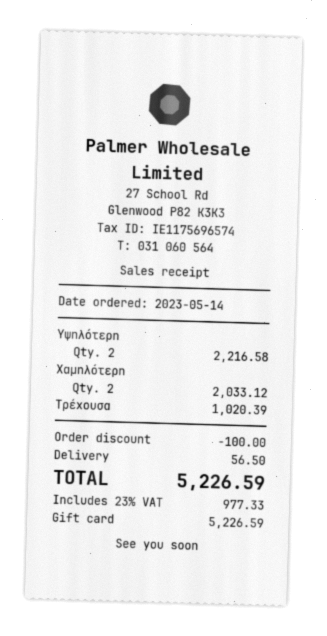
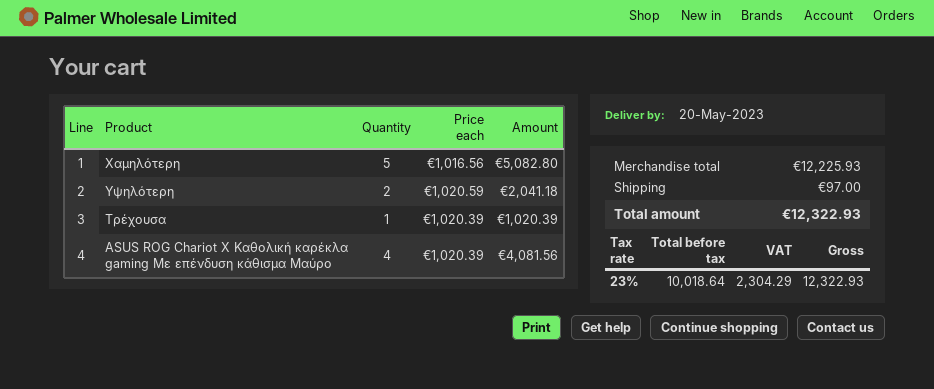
Υψηλότερη: 2 for 2216.58 -> 2 for 2041.18
Χαμηλότερη: 2 for 2033.12 -> 5 for 5082.80
ASUS ROG Chariot X Καθολική καρέκλα gaming Με επένδυση κάθισμα Μαύρο: none -> 4 for 4081.56
discount: 100.00 -> none
shipping: 56.50 -> 97.00
tax: 23% = 977.33 -> 23% = 2304.29
total: 5226.59 -> 12322.93

